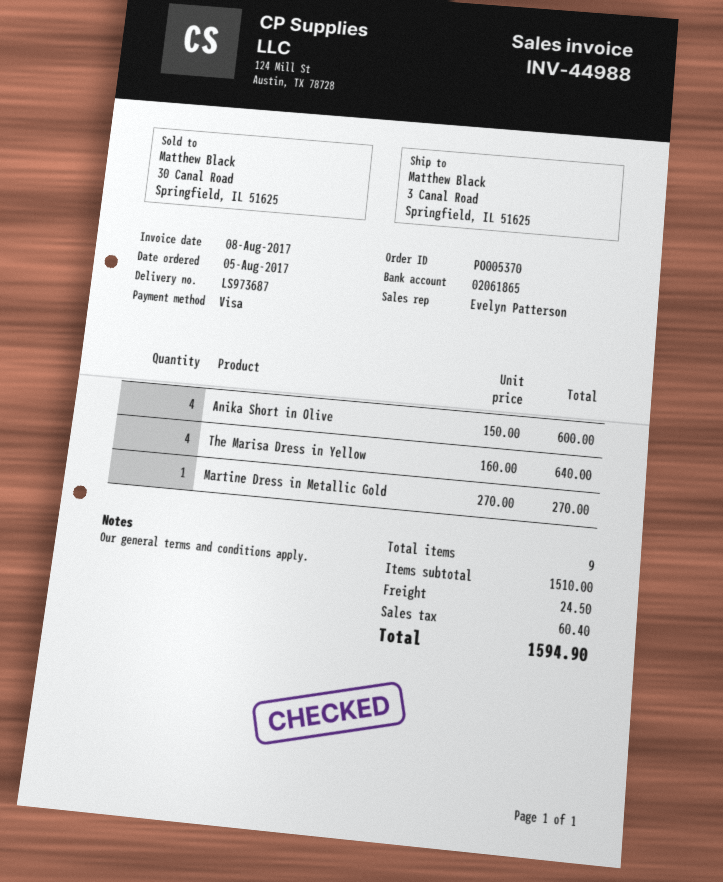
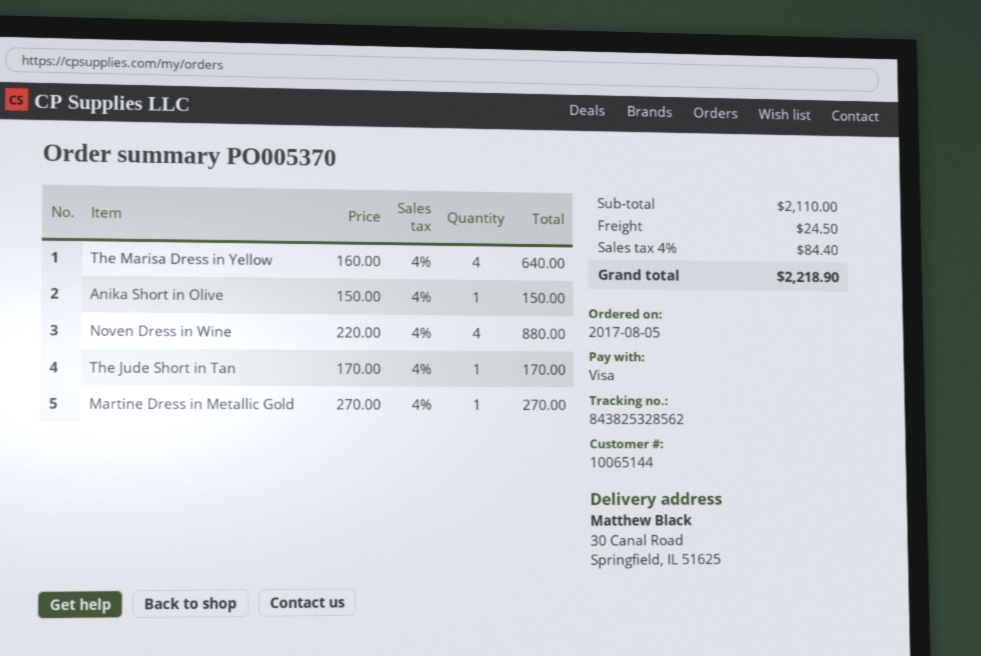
ship to: 3 Canal Road, Springfield, IL 51625 -> 30 Canal Road, Springfield, IL 51625
Anika Short in Olive: 4 x 150.00 = 600.00 -> 1 x 150.00 = 150.00
Noven Dress in Wine: none -> 4 x 220.00 = 880.00
The Jude Short in Tan: none -> 1 x 170.00 = 170.00
subtotal: 1510.00 -> 2110.00
tax: 60.40 -> 84.40
total: 1594.90 -> 2218.90

